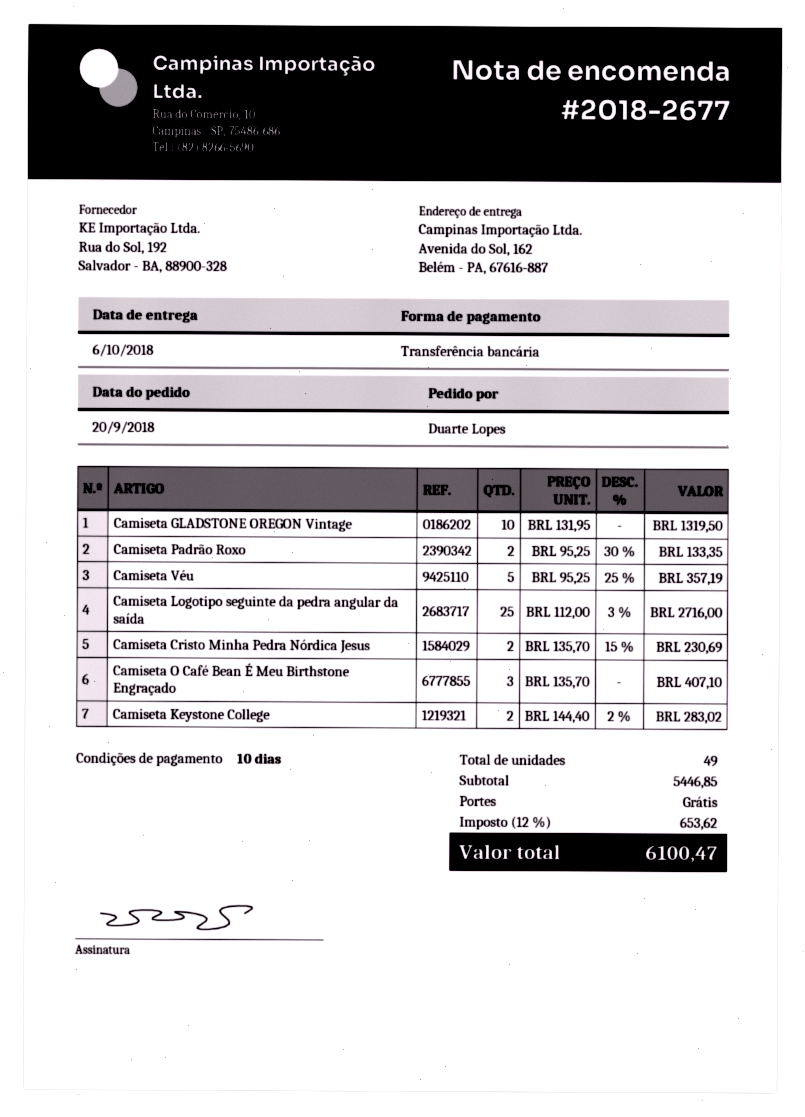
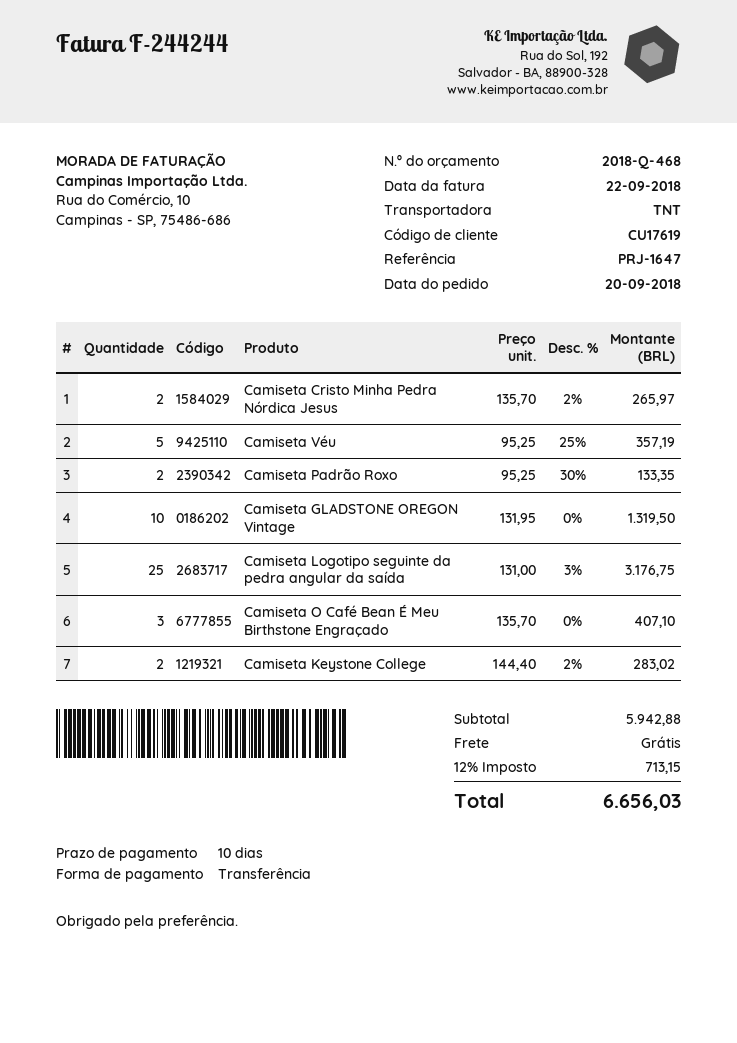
Camiseta Logotipo seguinte da pedra angular da saída: 25 x 112.00 - 3% = 2716.00 -> 25 x 131.00 - 3% = 3176.75
Camiseta Cristo Minha Pedra Nórdica Jesus: 2 x 135.70 - 15% = 230.69 -> 2 x 135.70 - 2% = 265.97
subtotal: 5446.85 -> 5942.88
tax: 12% = 653.62 -> 12% = 713.15
total: 6100.47 -> 6656.03

